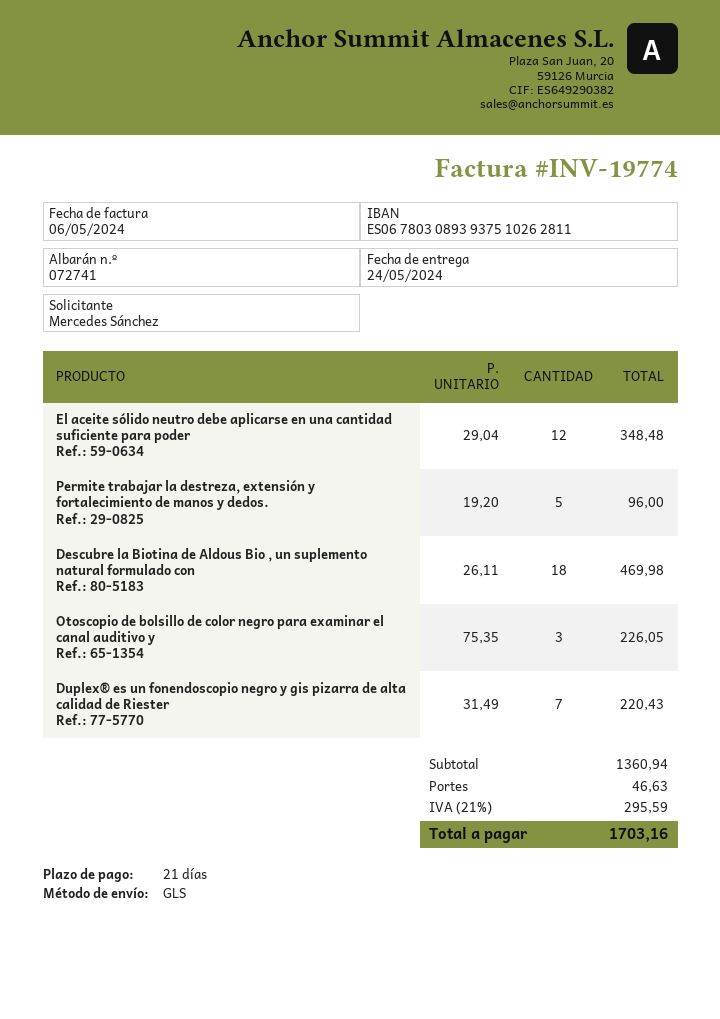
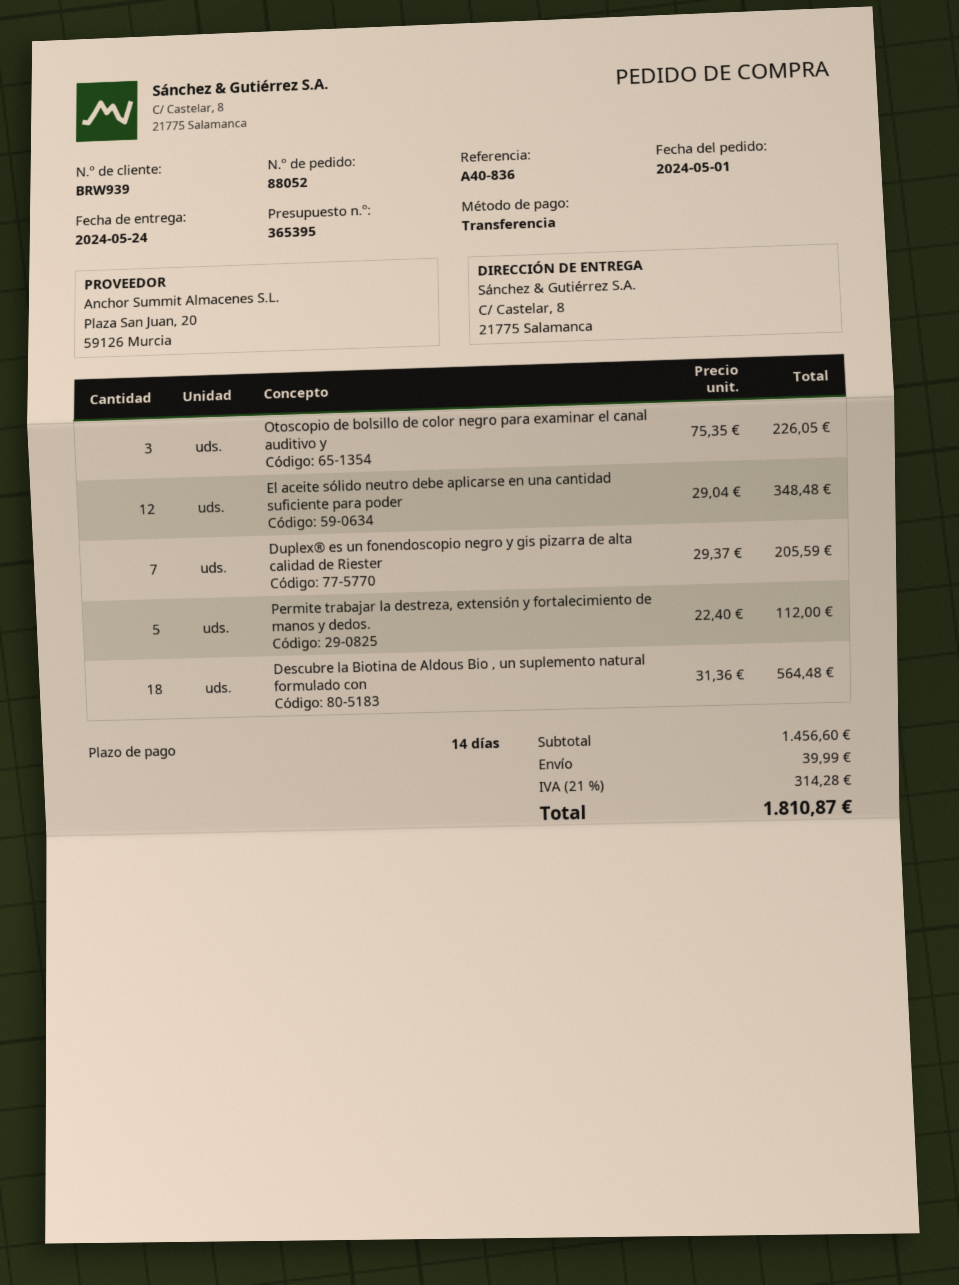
payment terms: 21 days -> 14 days
Permite trabajar la destreza, extensión y fortalecimiento de manos y dedos.: 5 x 19.20 = 96.00 -> 5 x 22.40 = 112.00
Descubre la Biotina de Aldous Bio , un suplemento natural formulado con: 18 x 26.11 = 469.98 -> 18 x 31.36 = 564.48
Duplex® es un fonendoscopio negro y gis pizarra de alta calidad de Riester: 7 x 31.49 = 220.43 -> 7 x 29.37 = 205.59
subtotal: 1360.94 -> 1456.60
shipping: 46.63 -> 39.99
tax: 21% = 295.59 -> 21% = 314.28
total: 1703.16 -> 1810.87

